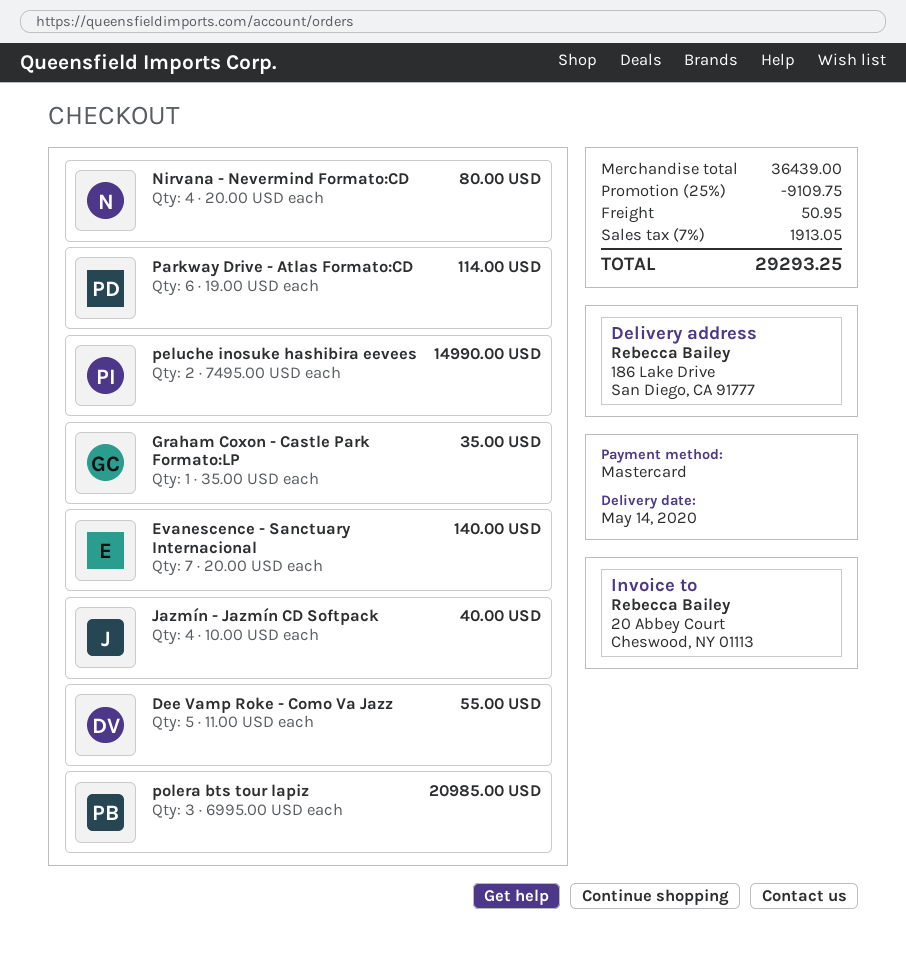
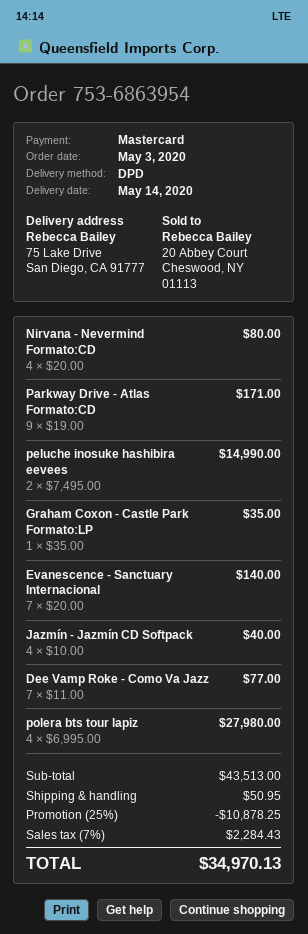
ship to: 186 Lake Drive, San Diego, CA 91777 -> 75 Lake Drive, San Diego, CA 91777
Parkway Drive - Atlas Formato:CD: 6 x 19.00 = 114.00 -> 9 x 19.00 = 171.00
Dee Vamp Roke - Como Va Jazz: 5 x 11.00 = 55.00 -> 7 x 11.00 = 77.00
polera bts tour lapiz: 3 x 6995.00 = 20985.00 -> 4 x 6995.00 = 27980.00
subtotal: 36439.00 -> 43513.00
discount: 25% = 9109.75 -> 25% = 10878.25
tax: 7% = 1913.05 -> 7% = 2284.43
total: 29293.25 -> 34970.13

